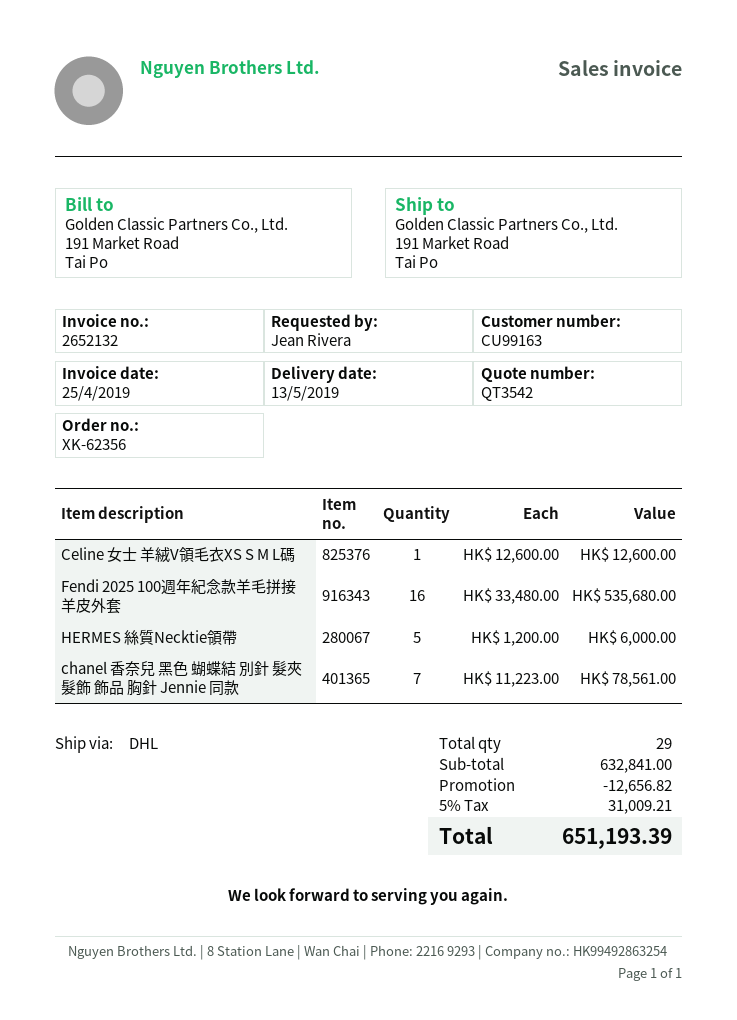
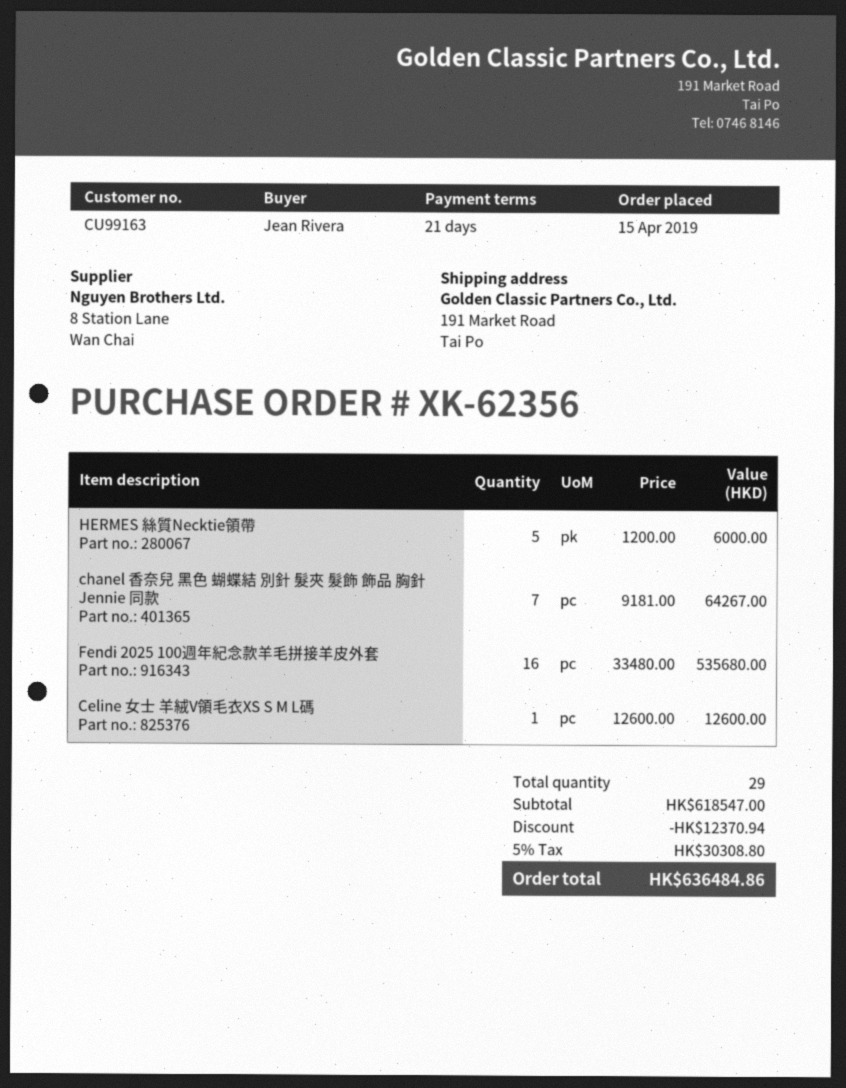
chanel 香奈兒 黑色 蝴蝶結 別針 髮夾 髮飾 飾品 胸針 Jennie 同款: 7 x 11223.00 = 78561.00 -> 7 x 9181.00 = 64267.00
subtotal: 632841.00 -> 618547.00
discount: 12656.82 -> 12370.94
tax: 5% = 31009.21 -> 5% = 30308.80
total: 651193.39 -> 636484.86

